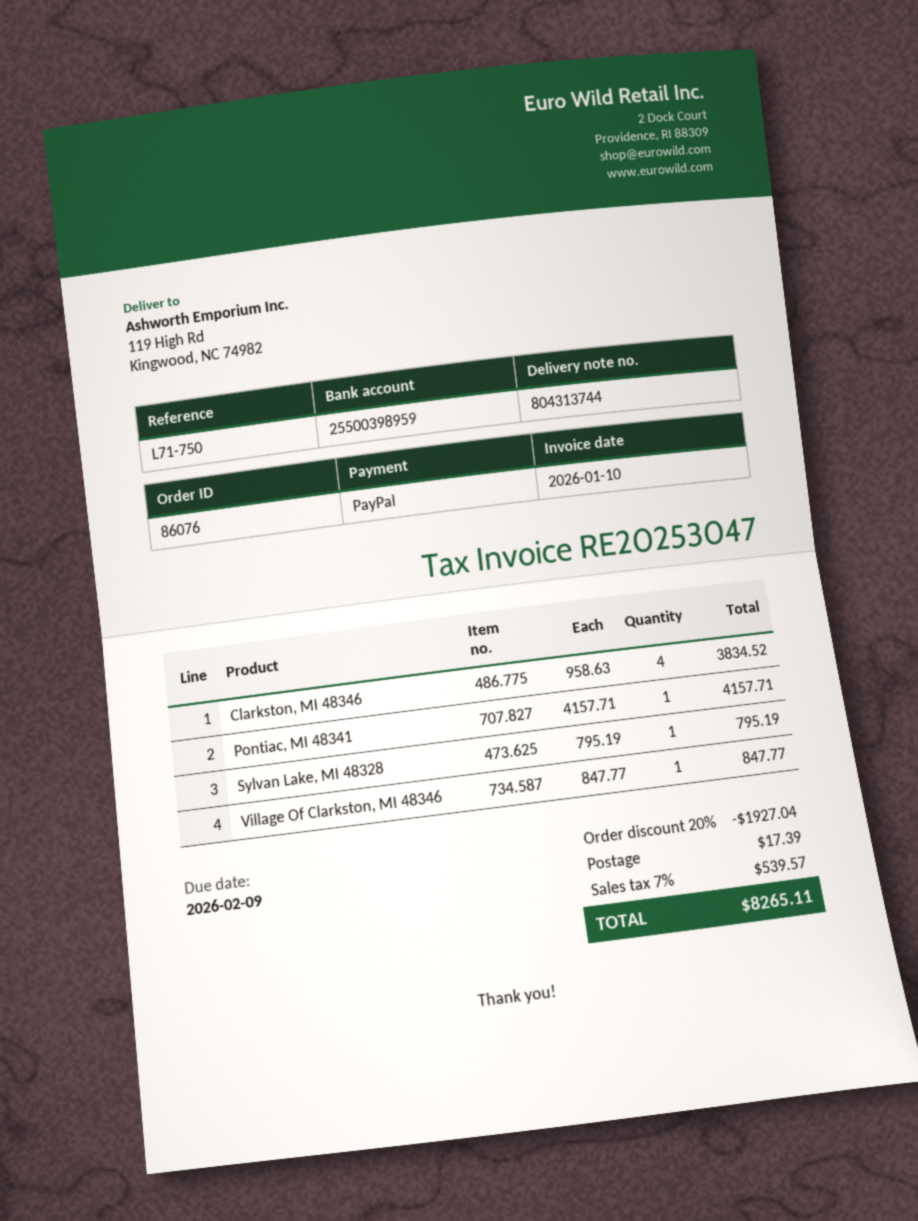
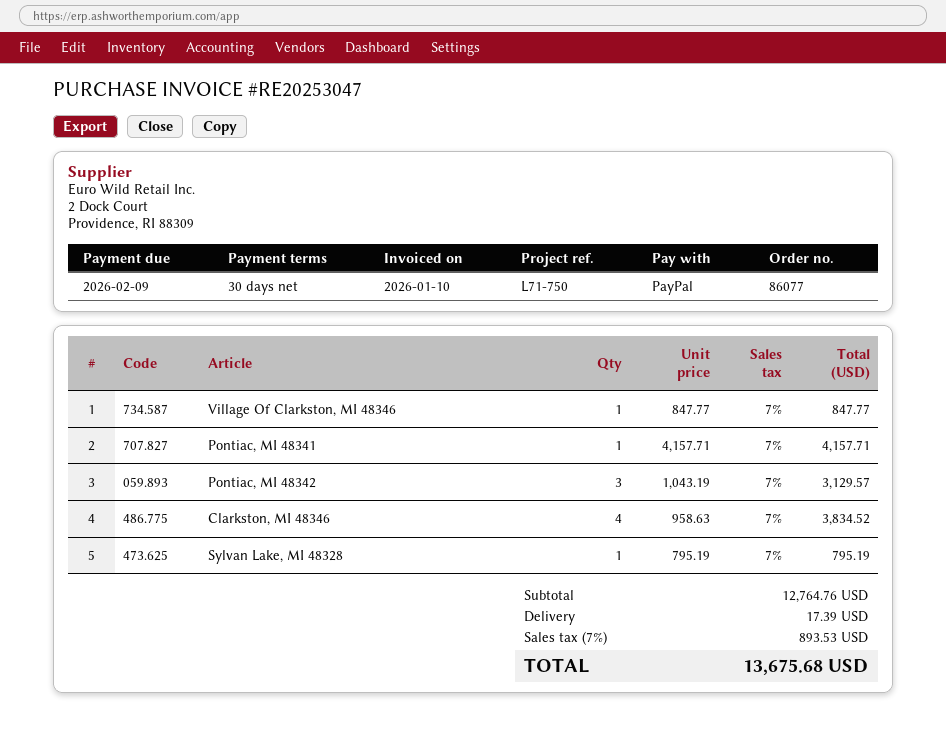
order number: 86076 -> 86077
Pontiac, MI 48342: none -> 3 x 1043.19 = 3129.57
discount: 20% = 1927.04 -> none
tax: 7% = 539.57 -> 7% = 893.53
total: 8265.11 -> 13675.68

